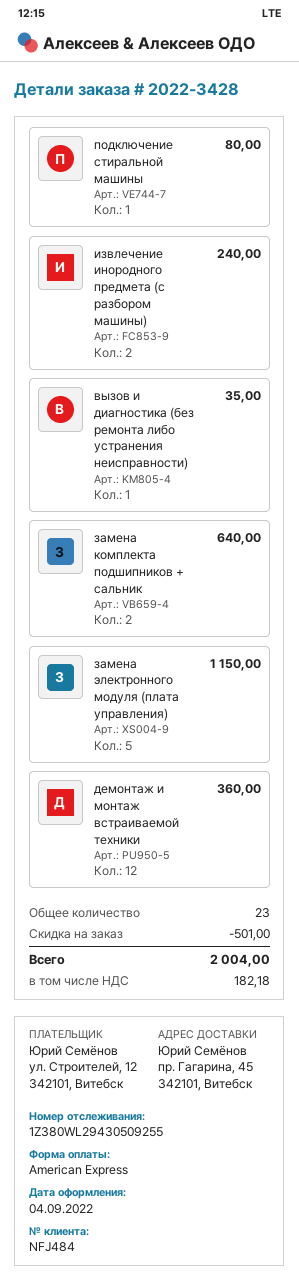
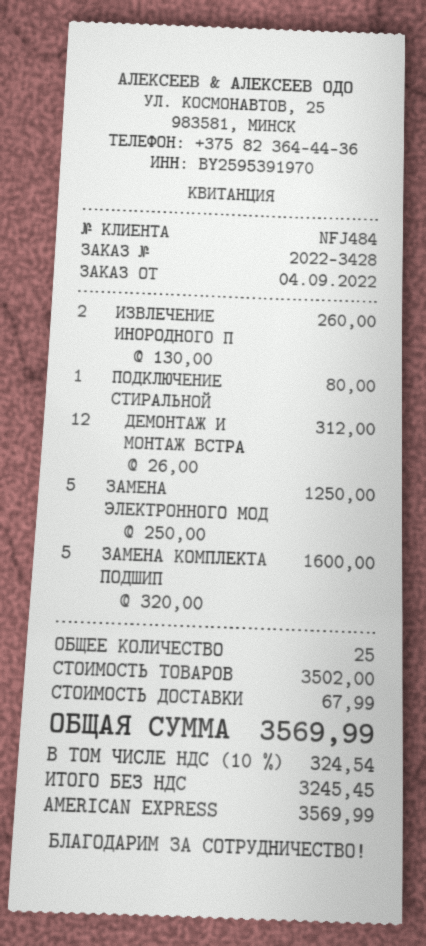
извлечение инородного предмета (с разбором машины): 2 for 240.00 -> 2 for 260.00
вызов и диагностика (без ремонта либо устранения неисправности): 1 for 35.00 -> none
замена комплекта подшипников + сальник: 2 for 640.00 -> 5 for 1600.00
замена электронного модуля (плата управления): 5 for 1150.00 -> 5 for 1250.00
демонтаж и монтаж встраиваемой техники: 12 for 360.00 -> 12 for 312.00
total quantity: 23 -> 25
discount: 501.00 -> none
shipping: none -> 67.99
tax: 182.18 -> 324.54
total: 2004.00 -> 3569.99

